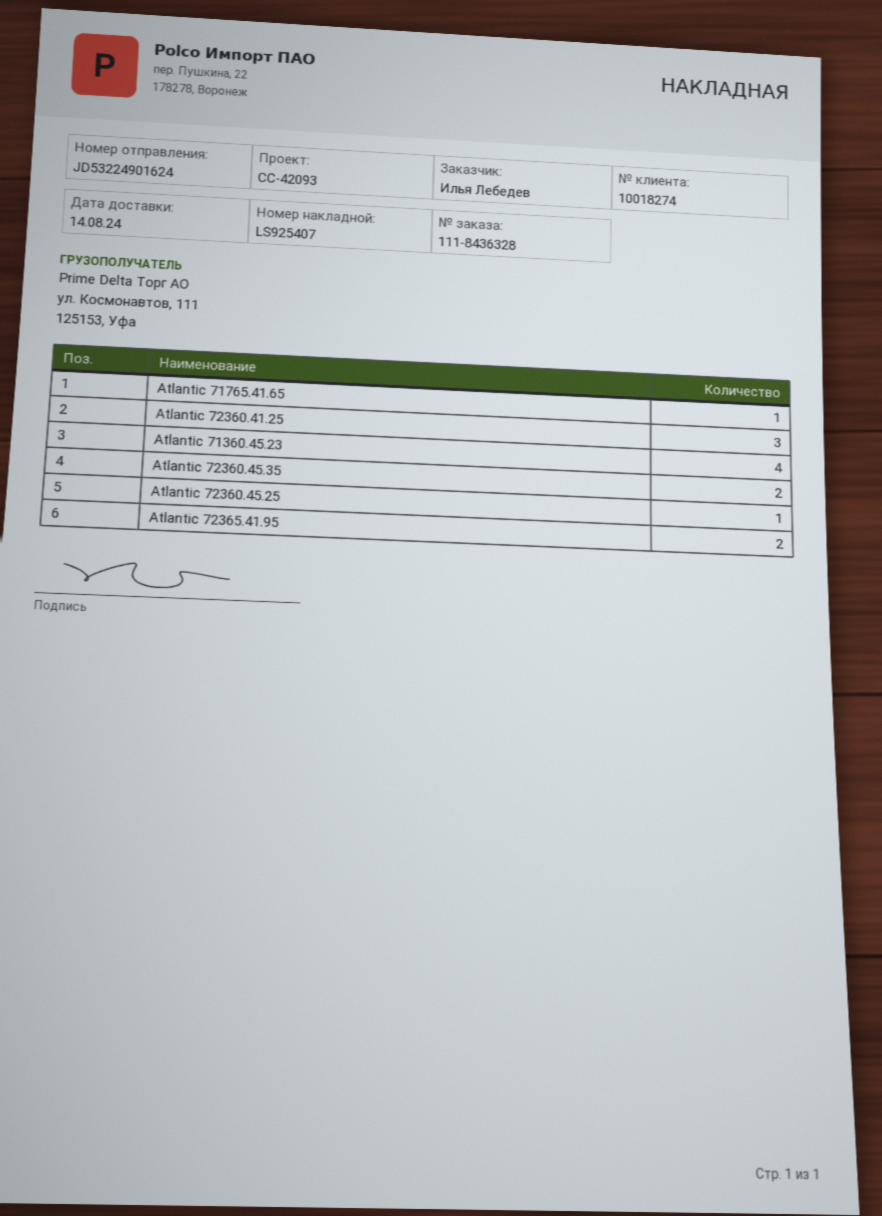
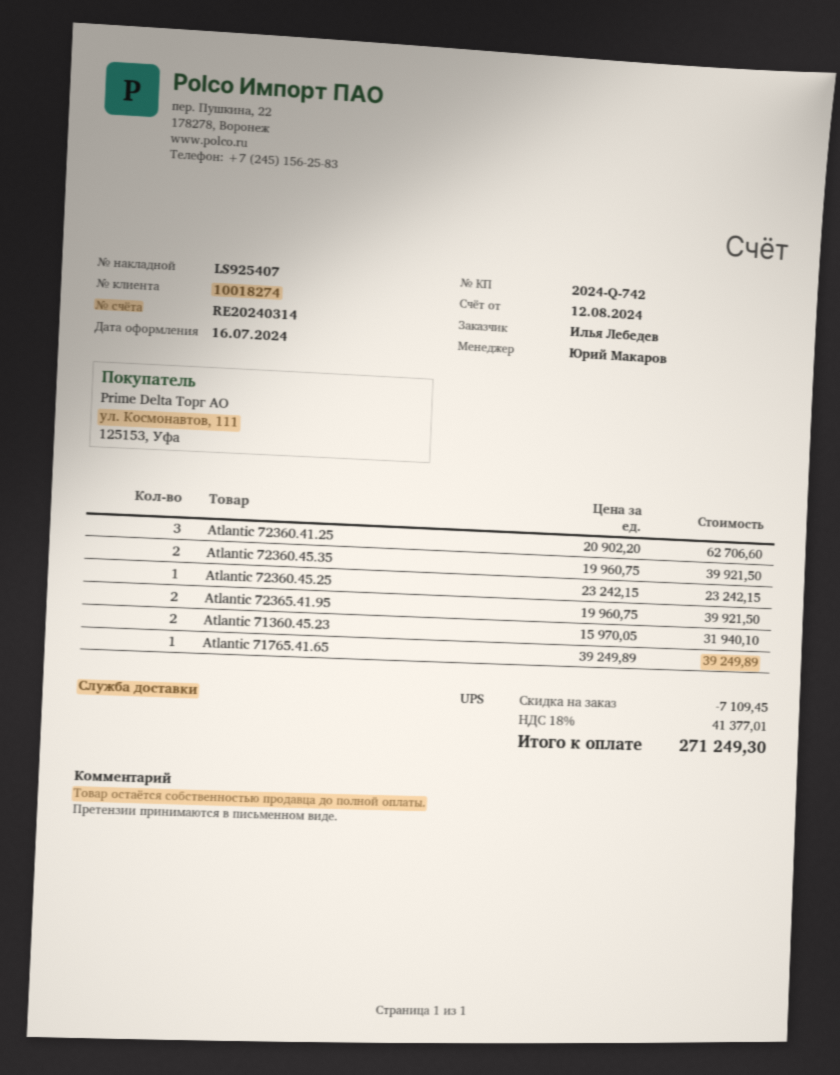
Atlantic 71360.45.23: 4 -> 2

